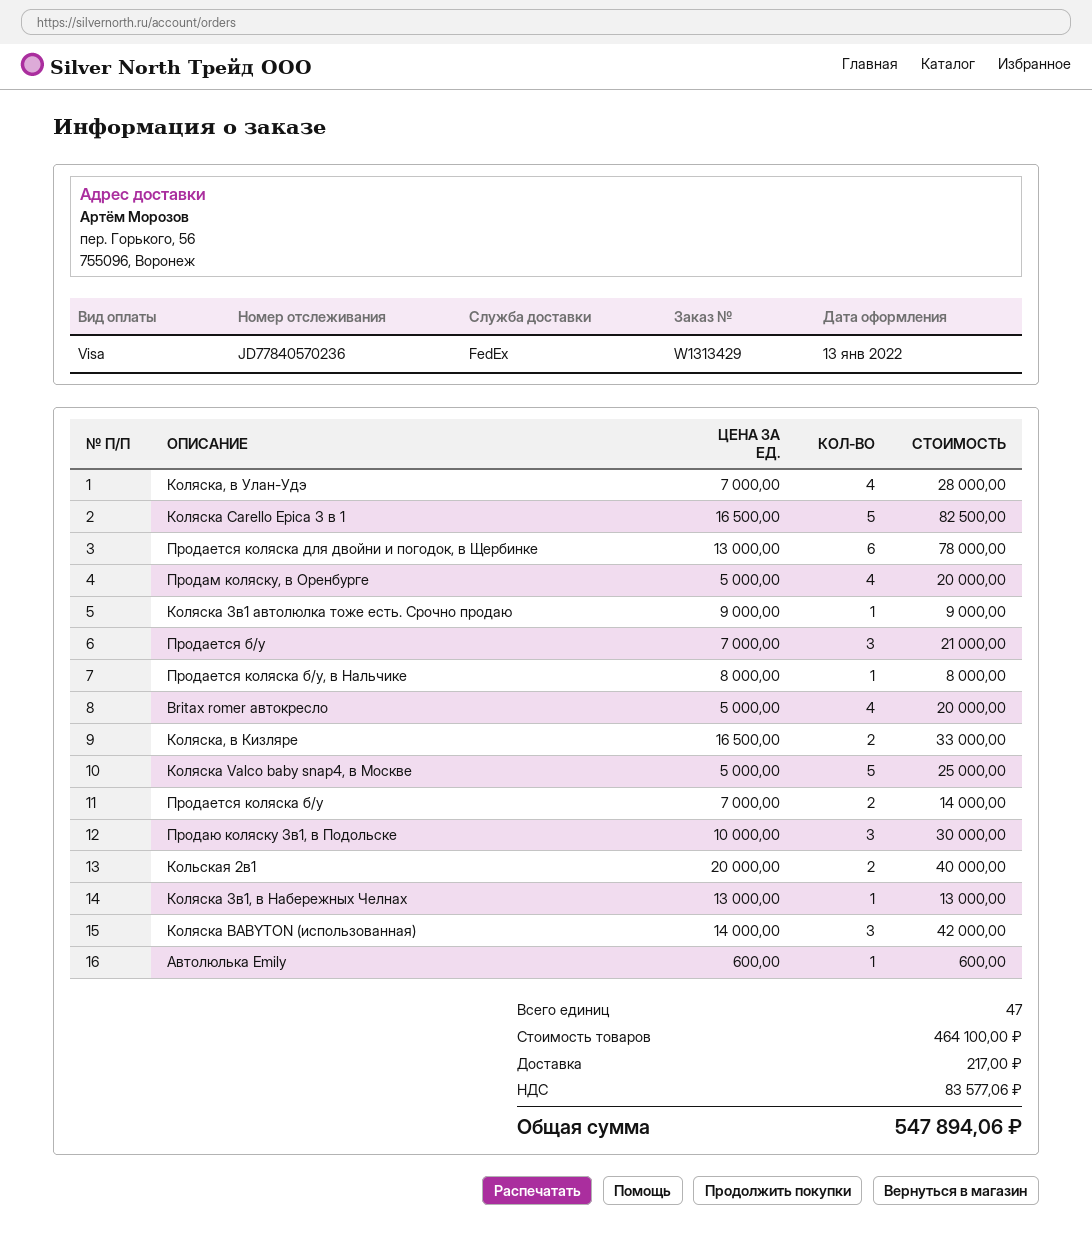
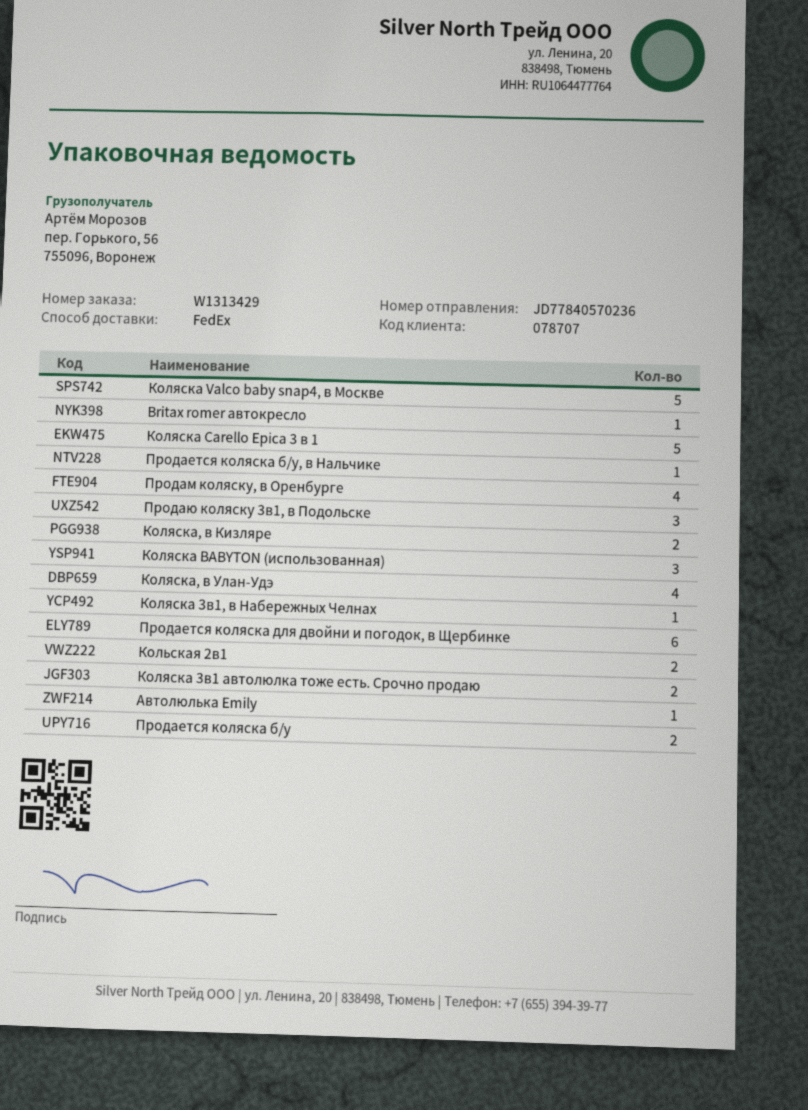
Коляска 3в1 автолюлка тоже есть. Срочно продаю: 1 -> 2
Продается б/у: 3 -> none
Britax romer автокресло: 4 -> 1

